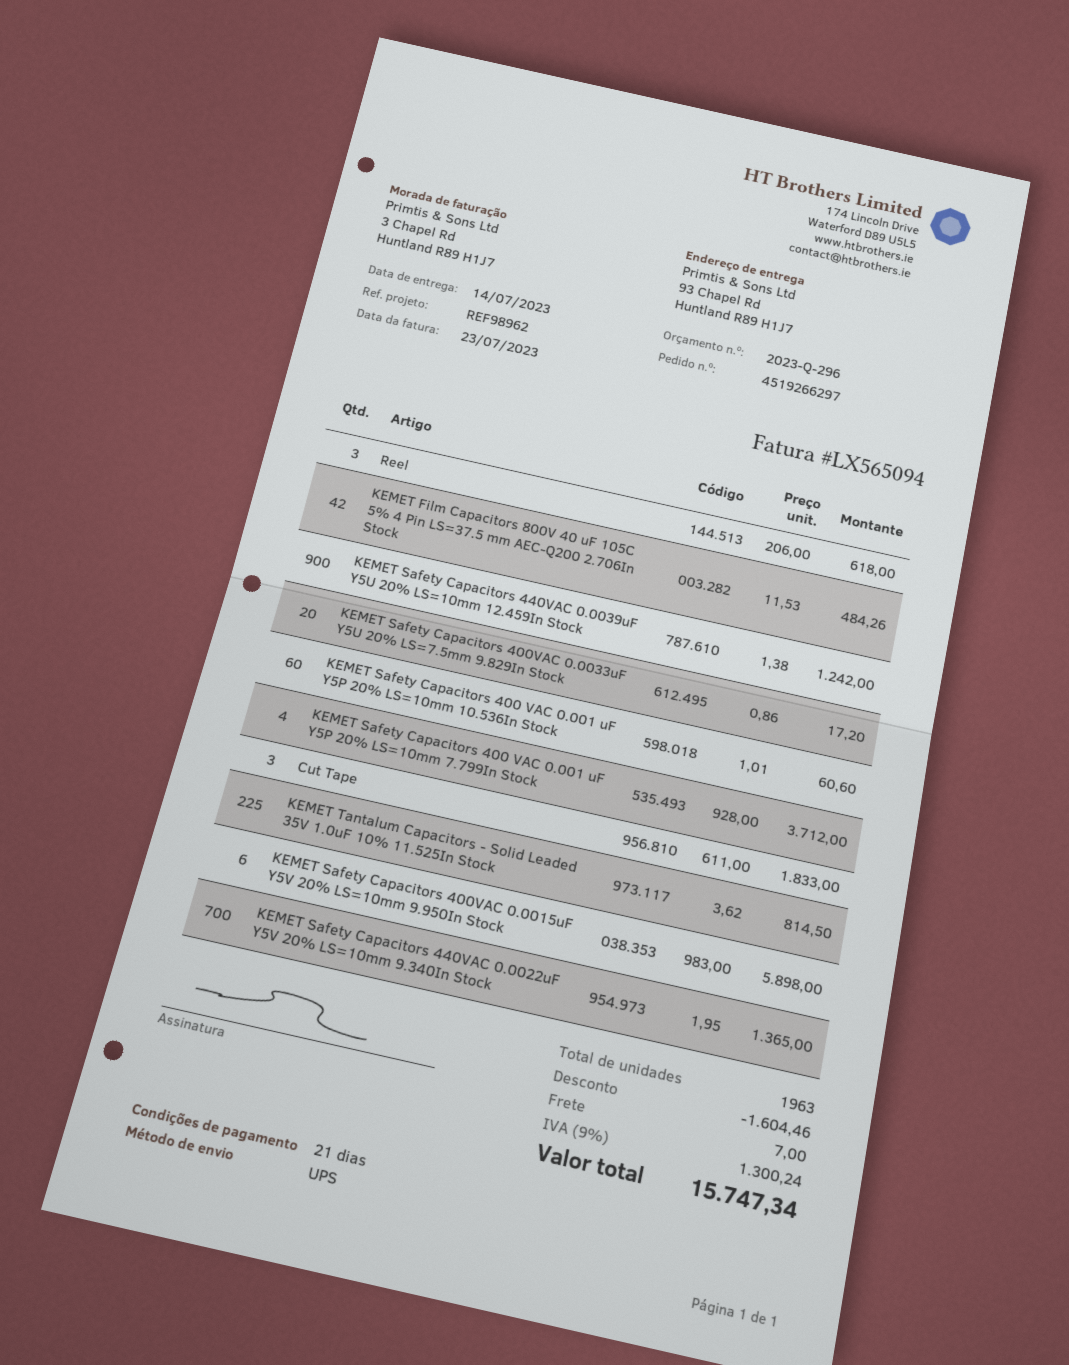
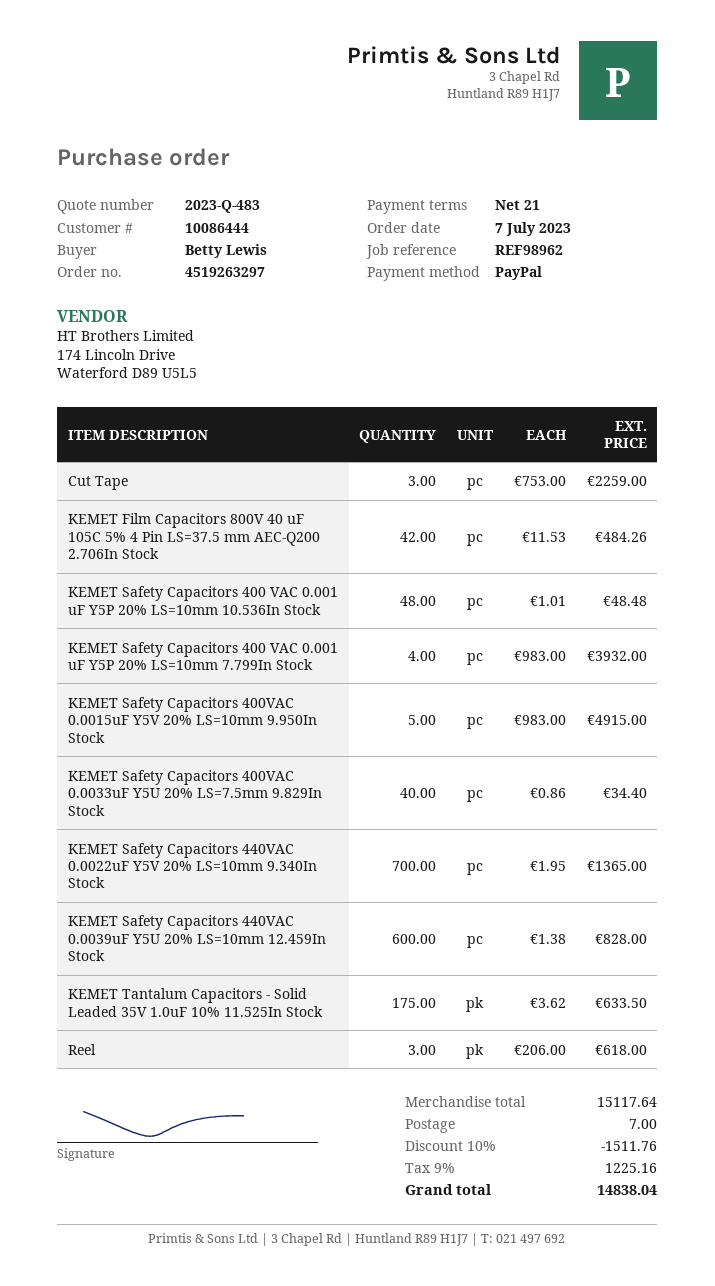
quote number: 2023-Q-296 -> 2023-Q-483
order number: 4519266297 -> 4519263297
KEMET Safety Capacitors 440VAC 0.0039uF Y5U 20% LS=10mm 12.459In Stock: 900 x 1.38 = 1242.00 -> 600 x 1.38 = 828.00
KEMET Safety Capacitors 400VAC 0.0033uF Y5U 20% LS=7.5mm 9.829In Stock: 20 x 0.86 = 17.20 -> 40 x 0.86 = 34.40
KEMET Safety Capacitors 400 VAC 0.001 uF Y5P 20% LS=10mm 10.536In Stock: 60 x 1.01 = 60.60 -> 48 x 1.01 = 48.48
KEMET Safety Capacitors 400 VAC 0.001 uF Y5P 20% LS=10mm 7.799In Stock: 4 x 928.00 = 3712.00 -> 4 x 983.00 = 3932.00
Cut Tape: 3 x 611.00 = 1833.00 -> 3 x 753.00 = 2259.00
KEMET Tantalum Capacitors - Solid Leaded 35V 1.0uF 10% 11.525In Stock: 225 x 3.62 = 814.50 -> 175 x 3.62 = 633.50
KEMET Safety Capacitors 400VAC 0.0015uF Y5V 20% LS=10mm 9.950In Stock: 6 x 983.00 = 5898.00 -> 5 x 983.00 = 4915.00
discount: 1604.46 -> 1511.76
tax: 9% = 1300.24 -> 9% = 1225.16
total: 15747.34 -> 14838.04

